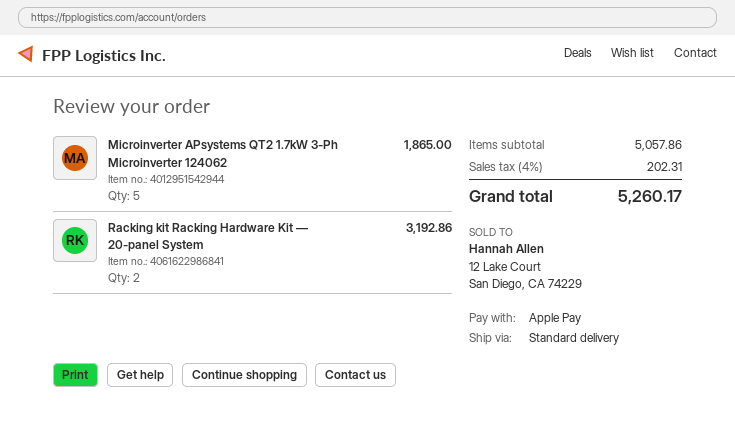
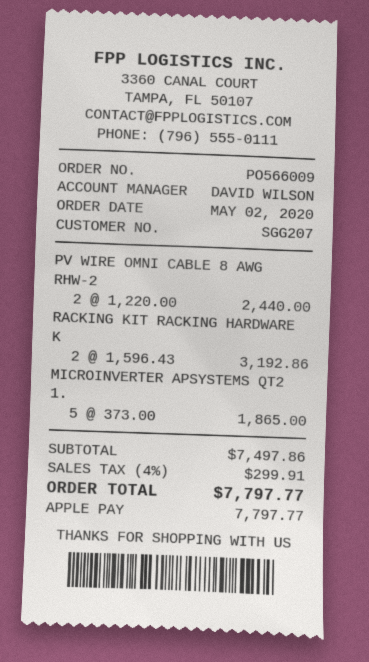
PV WIRE OMNI CABLE 8 AWG RHW-2: none -> 2 for 2440.00
subtotal: 5057.86 -> 7497.86
tax: 4% = 202.31 -> 4% = 299.91
total: 5260.17 -> 7797.77

